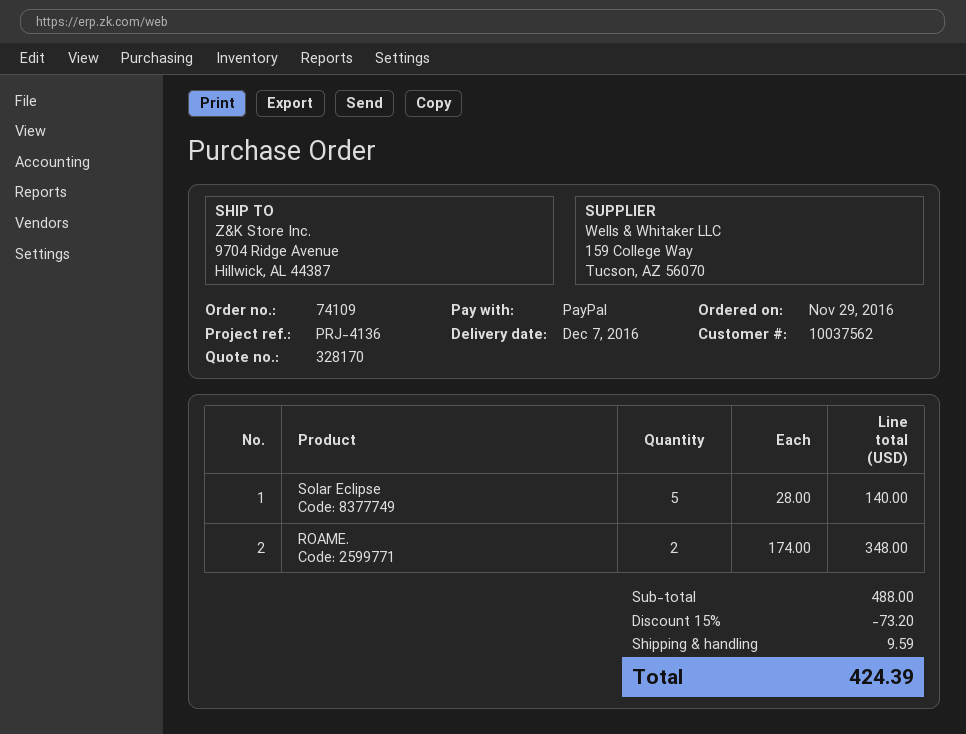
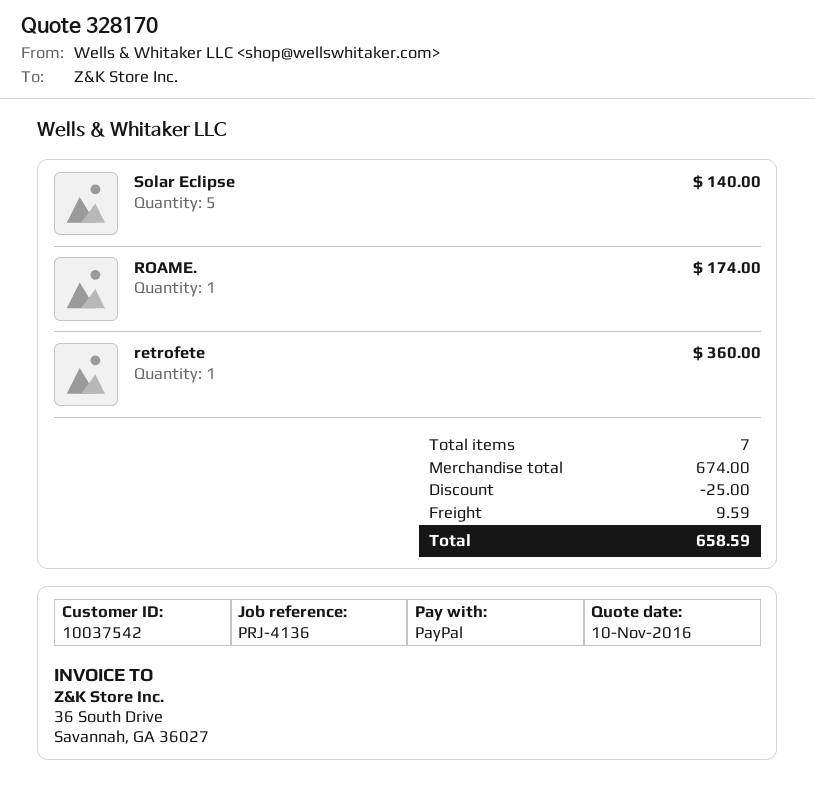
customer number: 10037562 -> 10037542
ROAME.: 2 for 348.00 -> 1 for 174.00
retrofete: none -> 1 for 360.00
subtotal: 488.00 -> 674.00
discount: 73.20 -> 25.00
total: 424.39 -> 658.59

